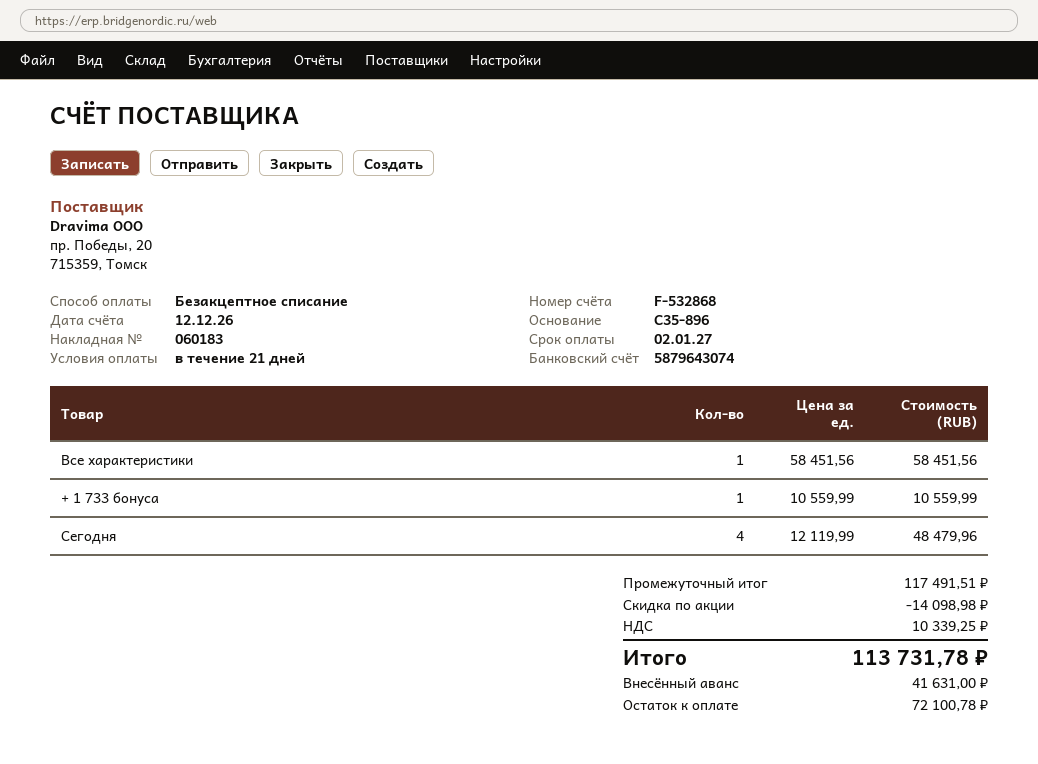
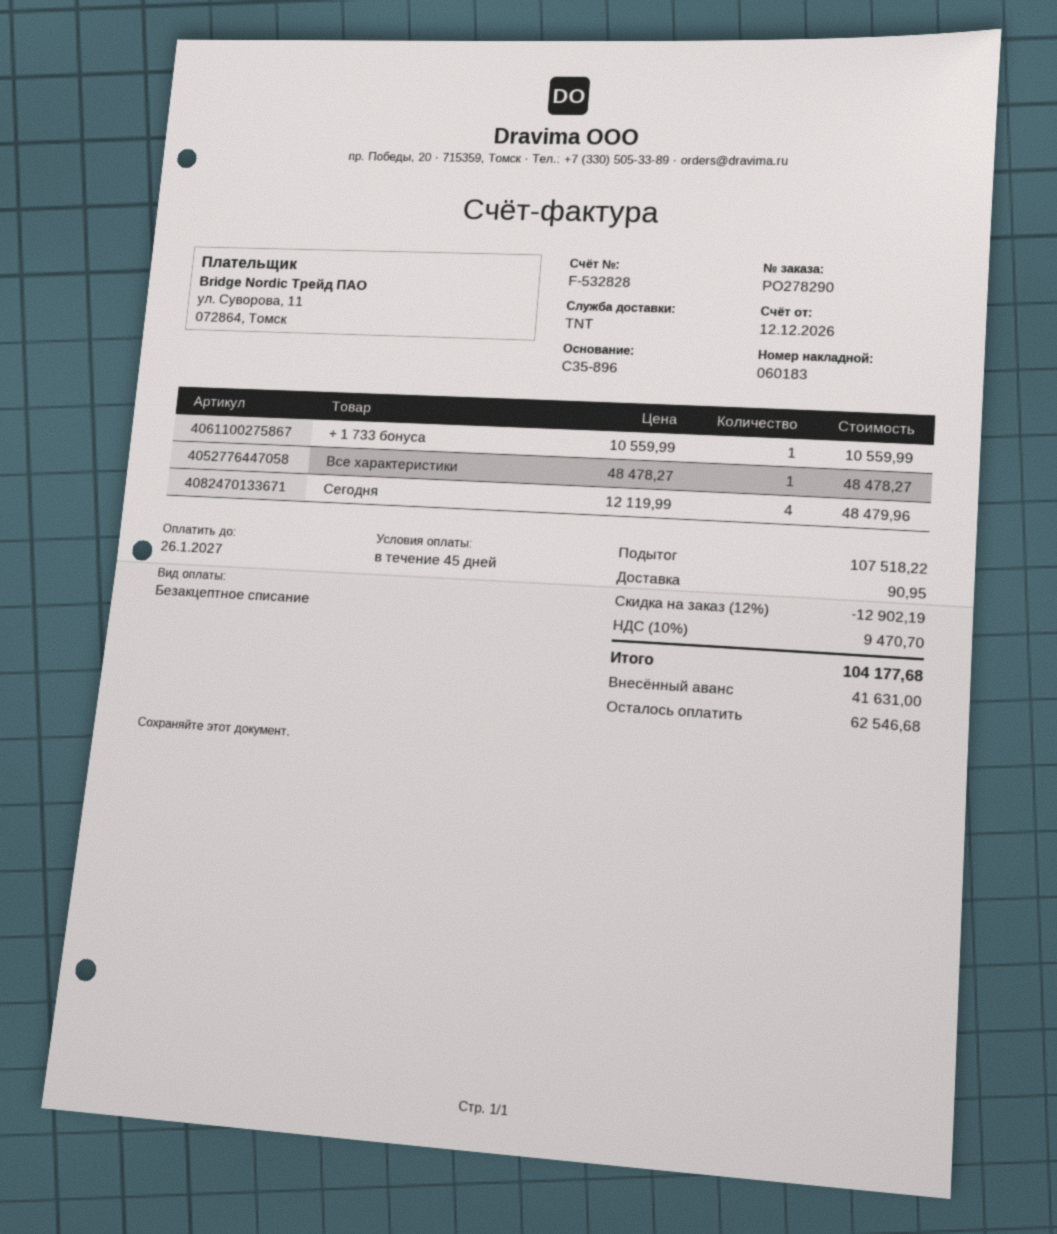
invoice number: F-532868 -> F-532828
payment terms: 21 days -> 45 days
due date: 2027-01-02 -> 2027-01-26
Все характеристики: 1 x 58451.56 = 58451.56 -> 1 x 48478.27 = 48478.27
subtotal: 117491.51 -> 107518.22
discount: 14098.98 -> 12902.19
shipping: none -> 90.95
tax: 10339.25 -> 9470.70
total: 113731.78 -> 104177.68
balance: 72100.78 -> 62546.68

